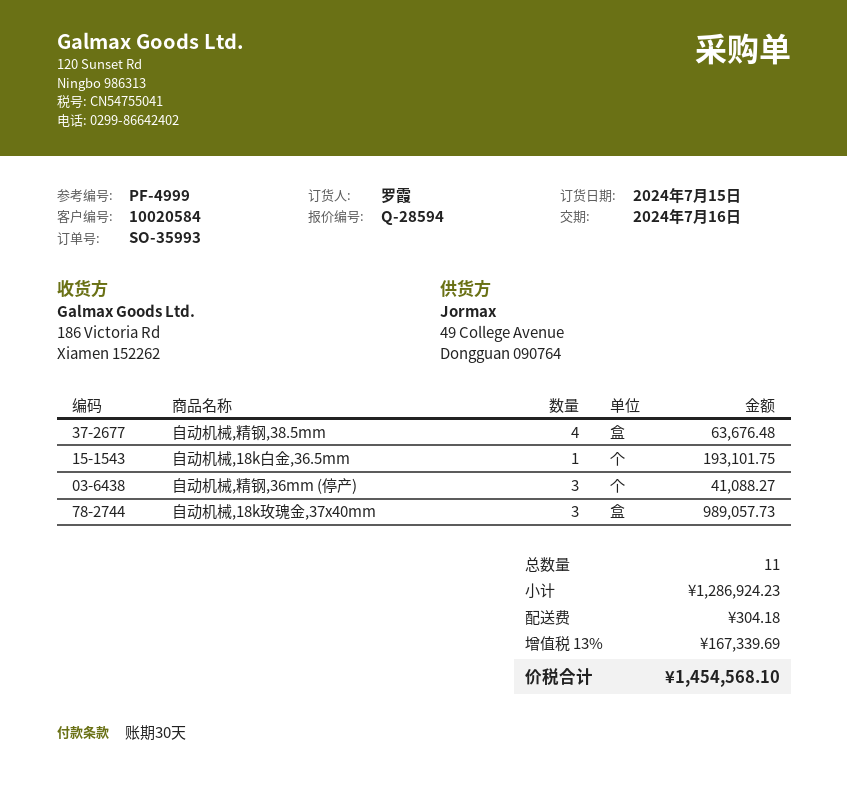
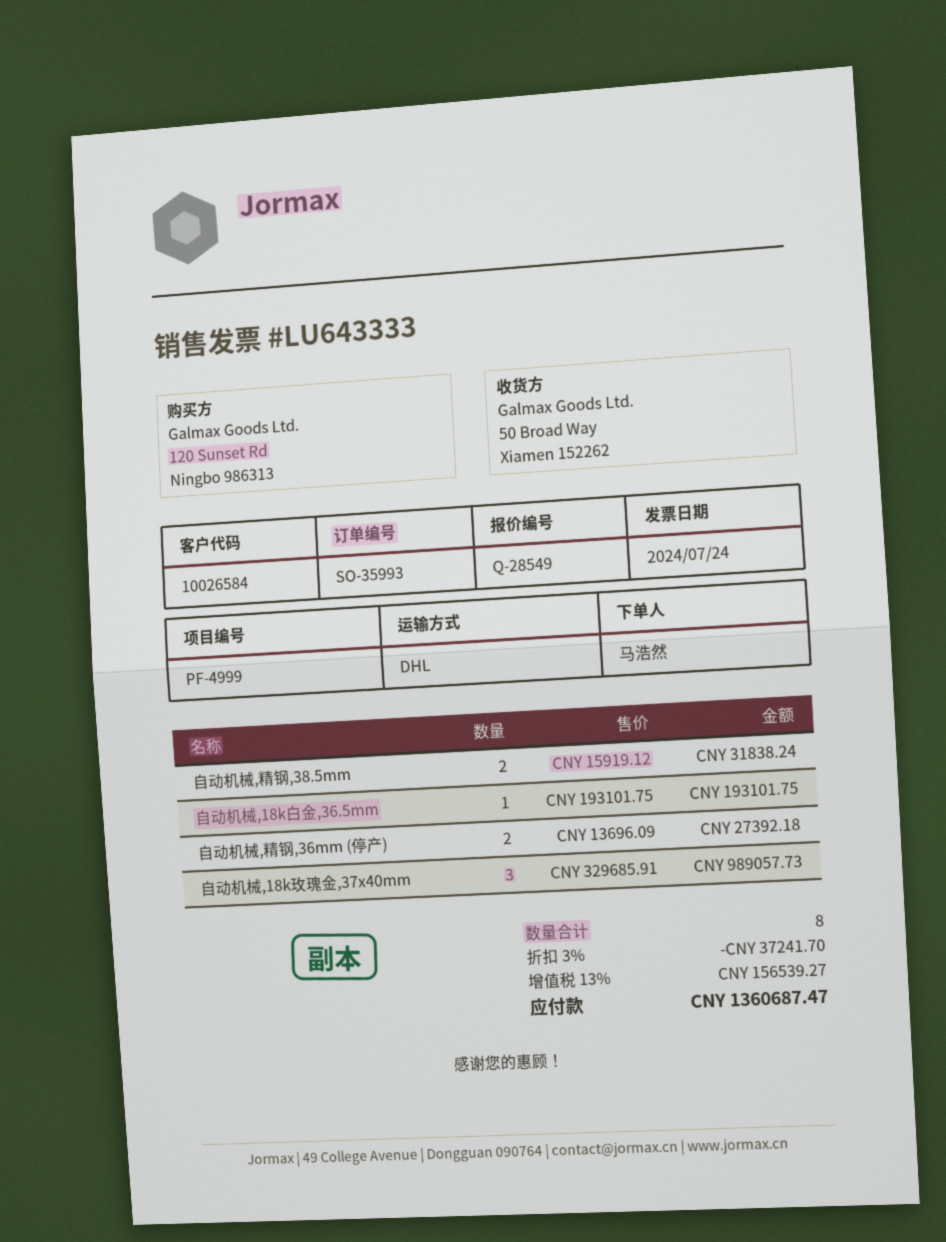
quote number: Q-28594 -> Q-28549
customer number: 10020584 -> 10026584
ordered by: 罗霞 -> 马浩然
ship to: 186 Victoria Rd, Xiamen 152262 -> 50 Broad Way, Xiamen 152262
自动机械,精钢,38.5mm: 4 for 63676.48 -> 2 for 31838.24
自动机械,精钢,36mm (停产): 3 for 41088.27 -> 2 for 27392.18
total quantity: 11 -> 8
discount: none -> 3% = 37241.70
shipping: 304.18 -> none
tax: 13% = 167339.69 -> 13% = 156539.27
total: 1454568.10 -> 1360687.47

